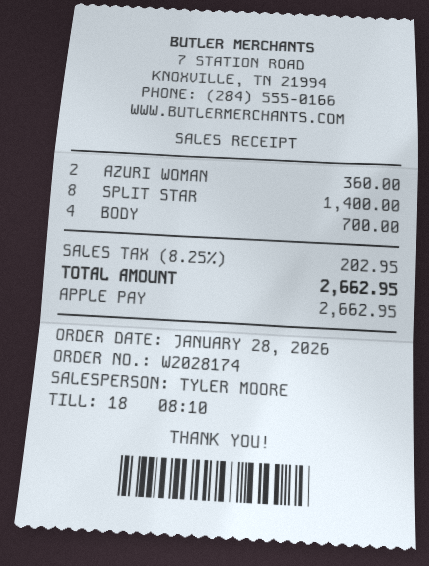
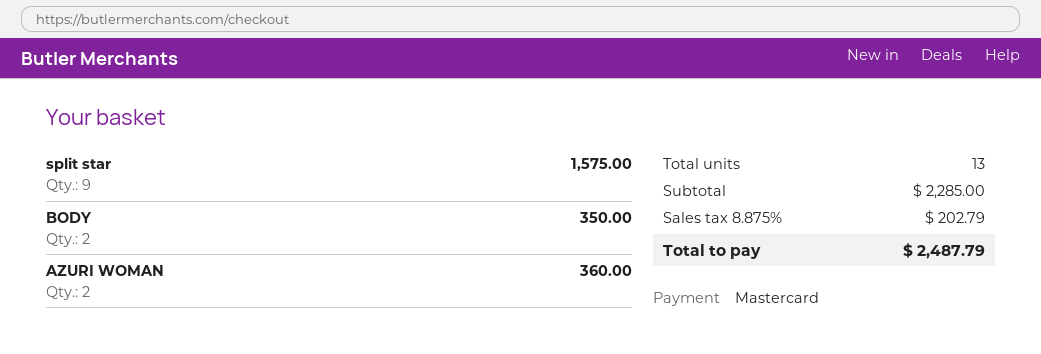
payment method: Apple Pay -> Mastercard
SPLIT STAR: 8 for 1400.00 -> 9 for 1575.00
BODY: 4 for 700.00 -> 2 for 350.00
tax: 8.25% = 202.95 -> 8.875% = 202.79
total: 2662.95 -> 2487.79

